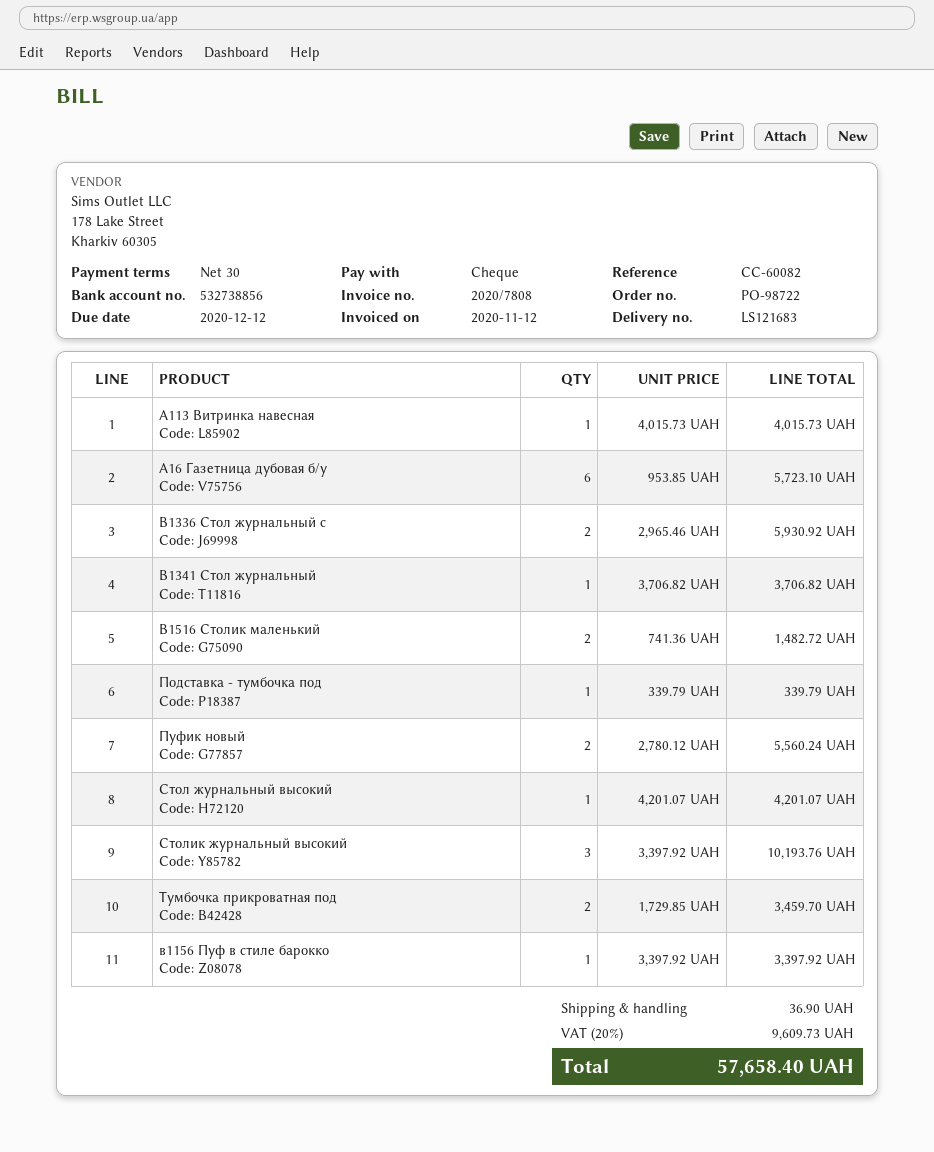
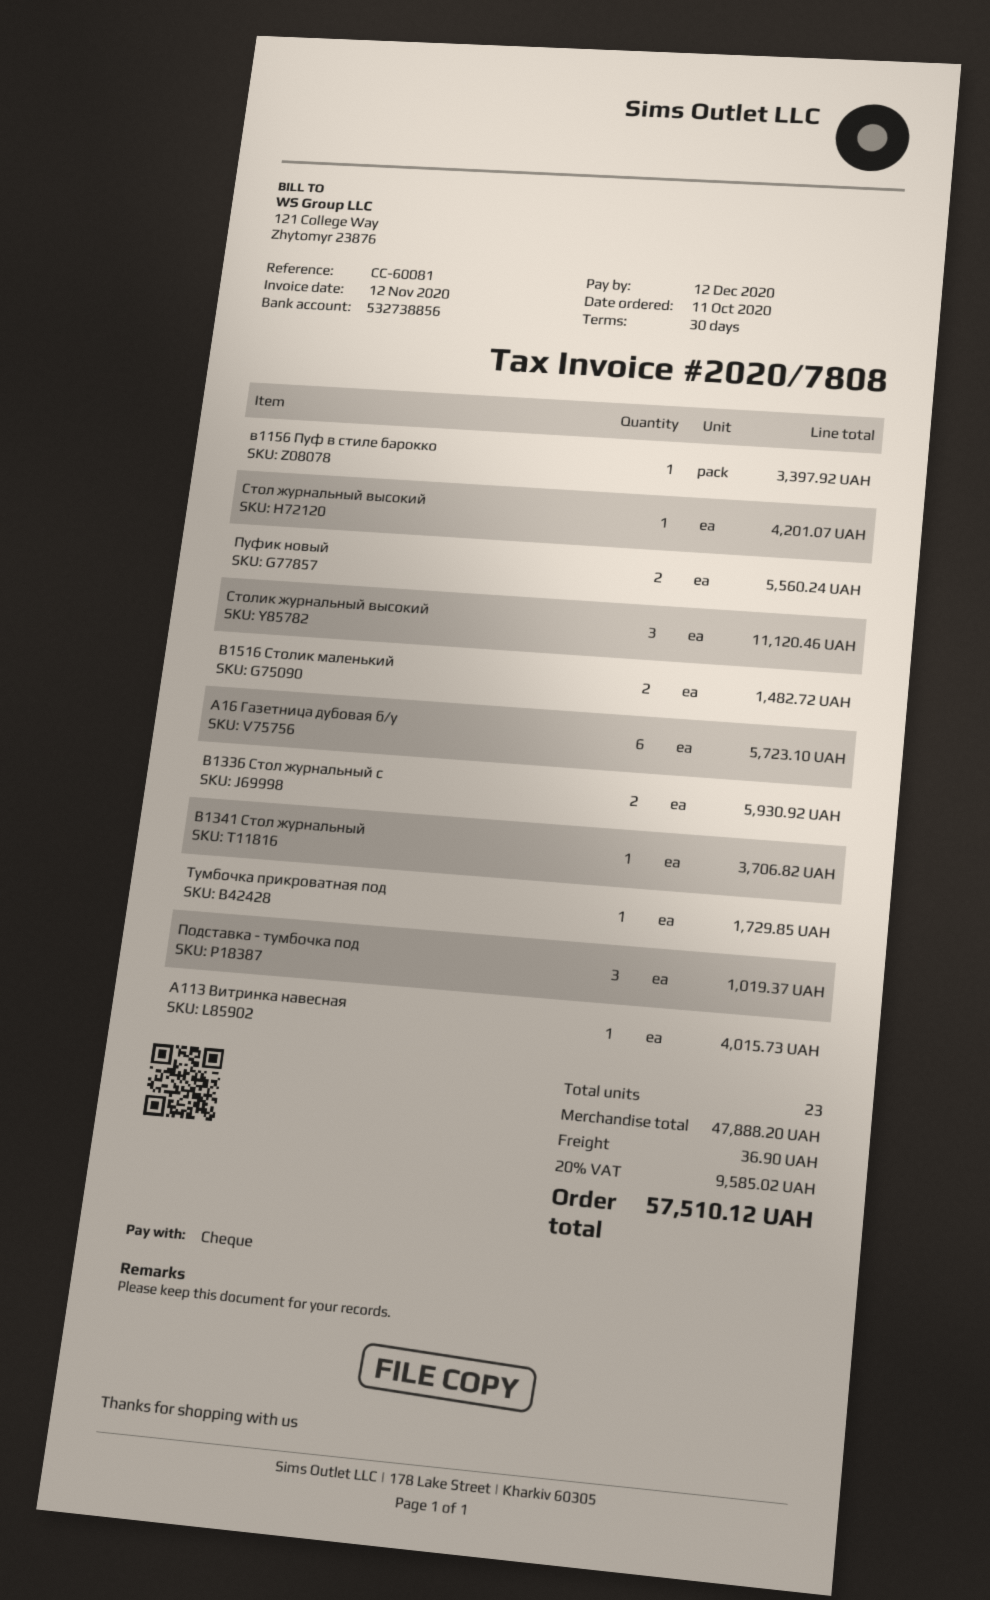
reference: CC-60082 -> CC-60081
Подставка - тумбочка под: 1 for 339.79 -> 3 for 1019.37
Столик журнальный высокий: 3 for 10193.76 -> 3 for 11120.46
Тумбочка прикроватная под: 2 for 3459.70 -> 1 for 1729.85
tax: 20% = 9609.73 -> 20% = 9585.02
total: 57658.40 -> 57510.12

